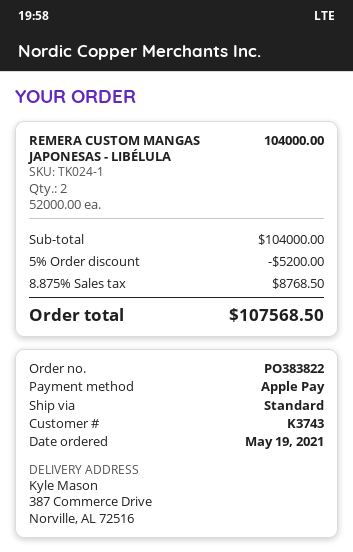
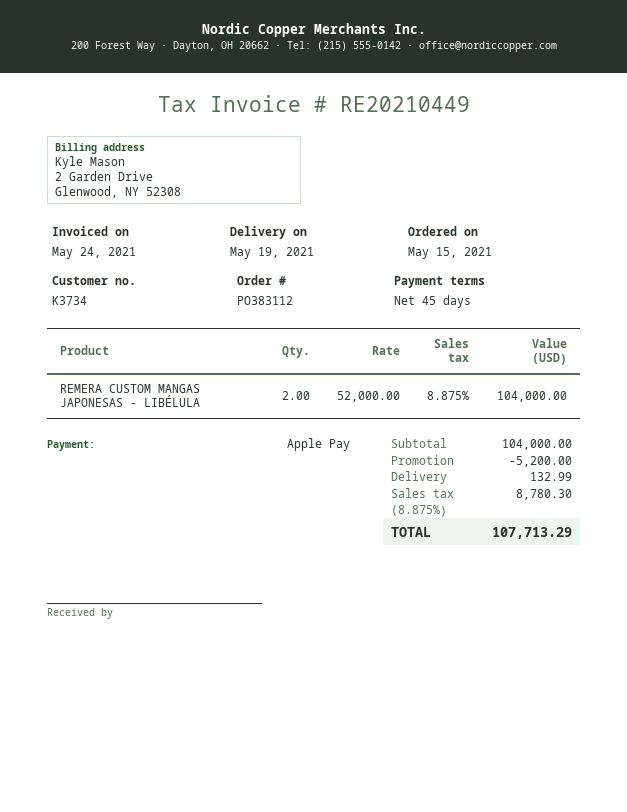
order number: PO383822 -> PO383112
order date: 2021-05-19 -> 2021-05-15
customer number: K3743 -> K3734
shipping: none -> 132.99
tax: 8.875% = 8768.50 -> 8.875% = 8780.30
total: 107568.50 -> 107713.29

